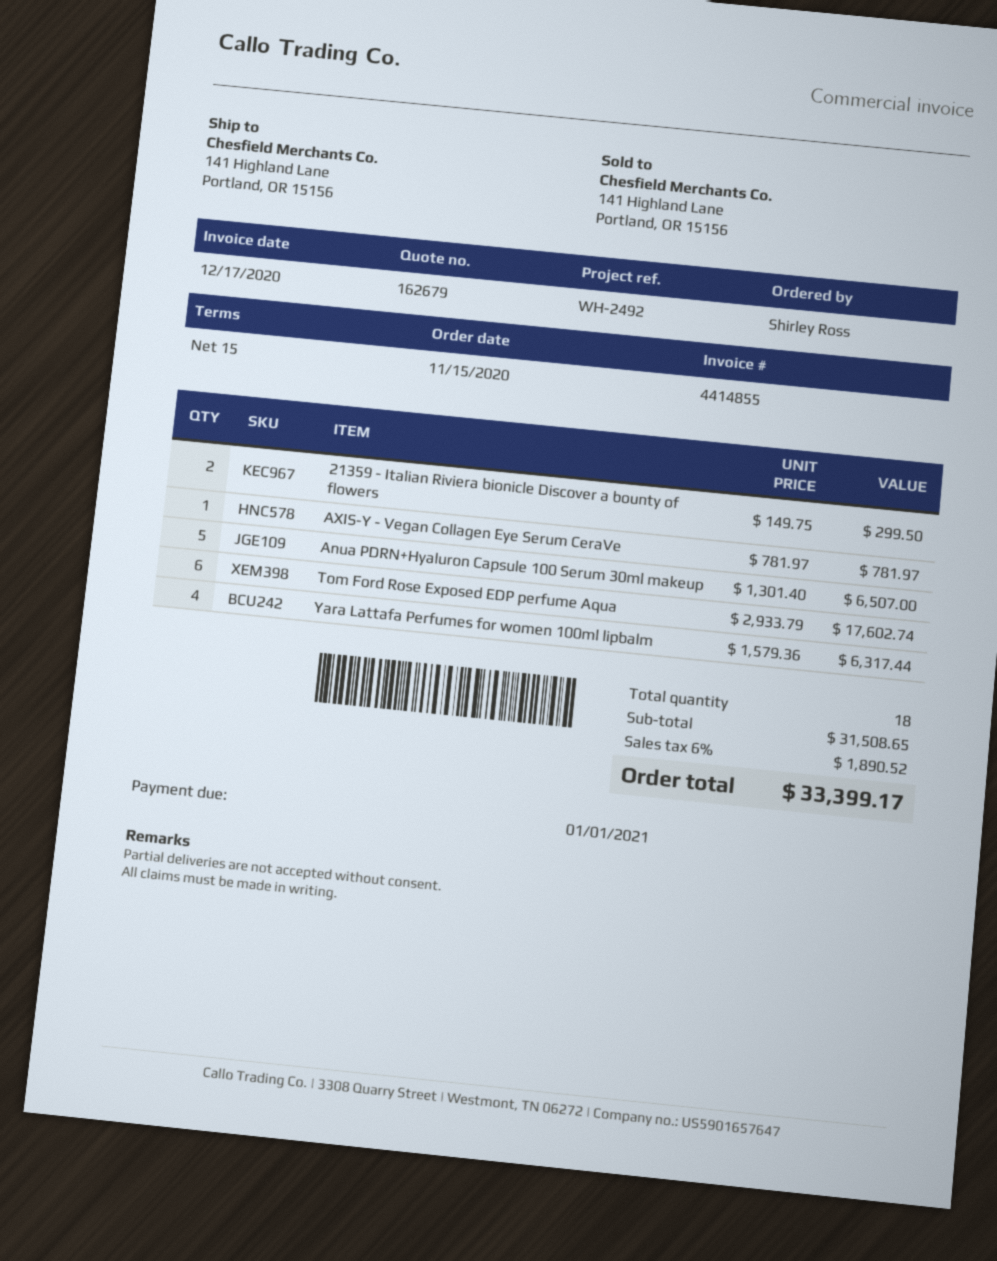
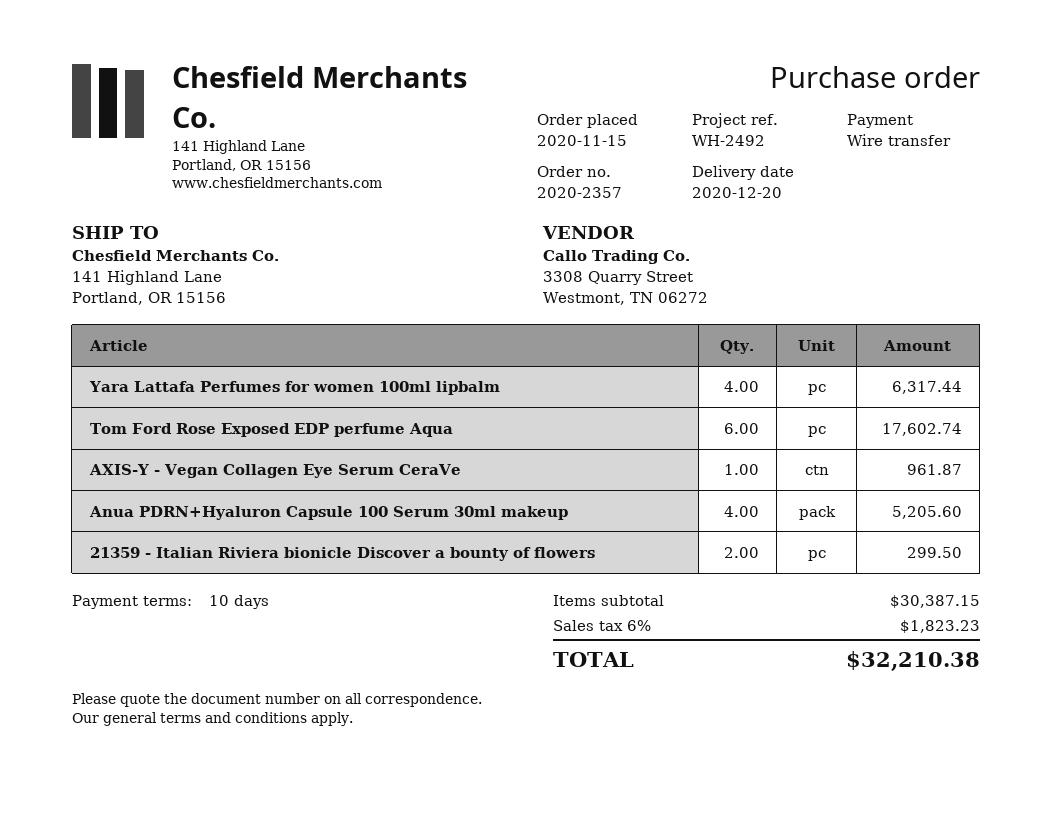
payment terms: 15 days -> 10 days
AXIS-Y - Vegan Collagen Eye Serum CeraVe: 1 for 781.97 -> 1 for 961.87
Anua PDRN+Hyaluron Capsule 100 Serum 30ml makeup: 5 for 6507.00 -> 4 for 5205.60
subtotal: 31508.65 -> 30387.15
tax: 6% = 1890.52 -> 6% = 1823.23
total: 33399.17 -> 32210.38

